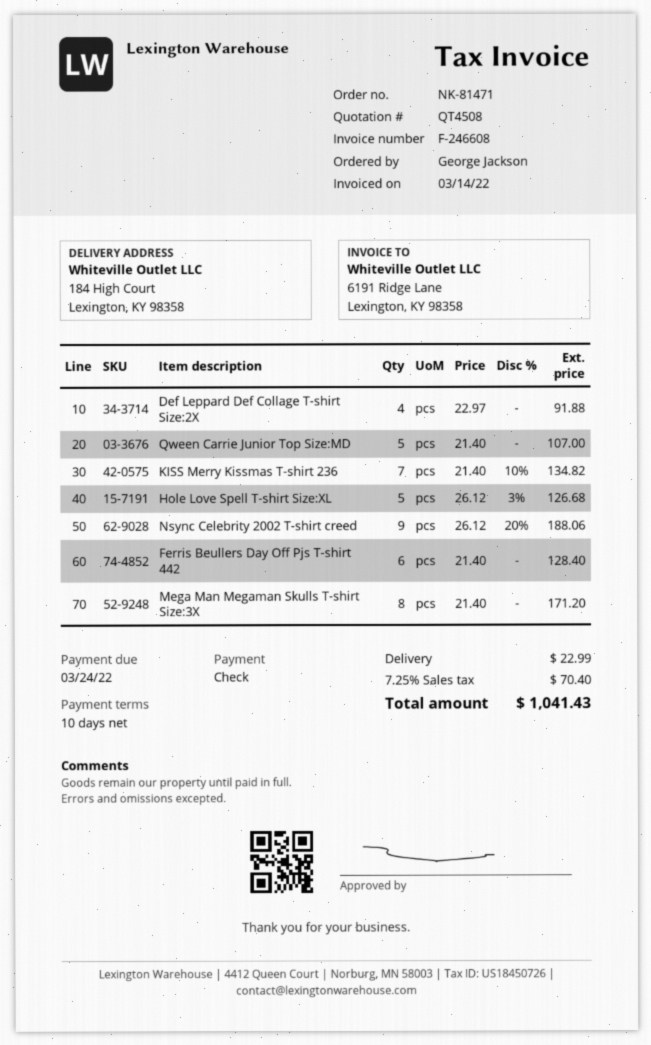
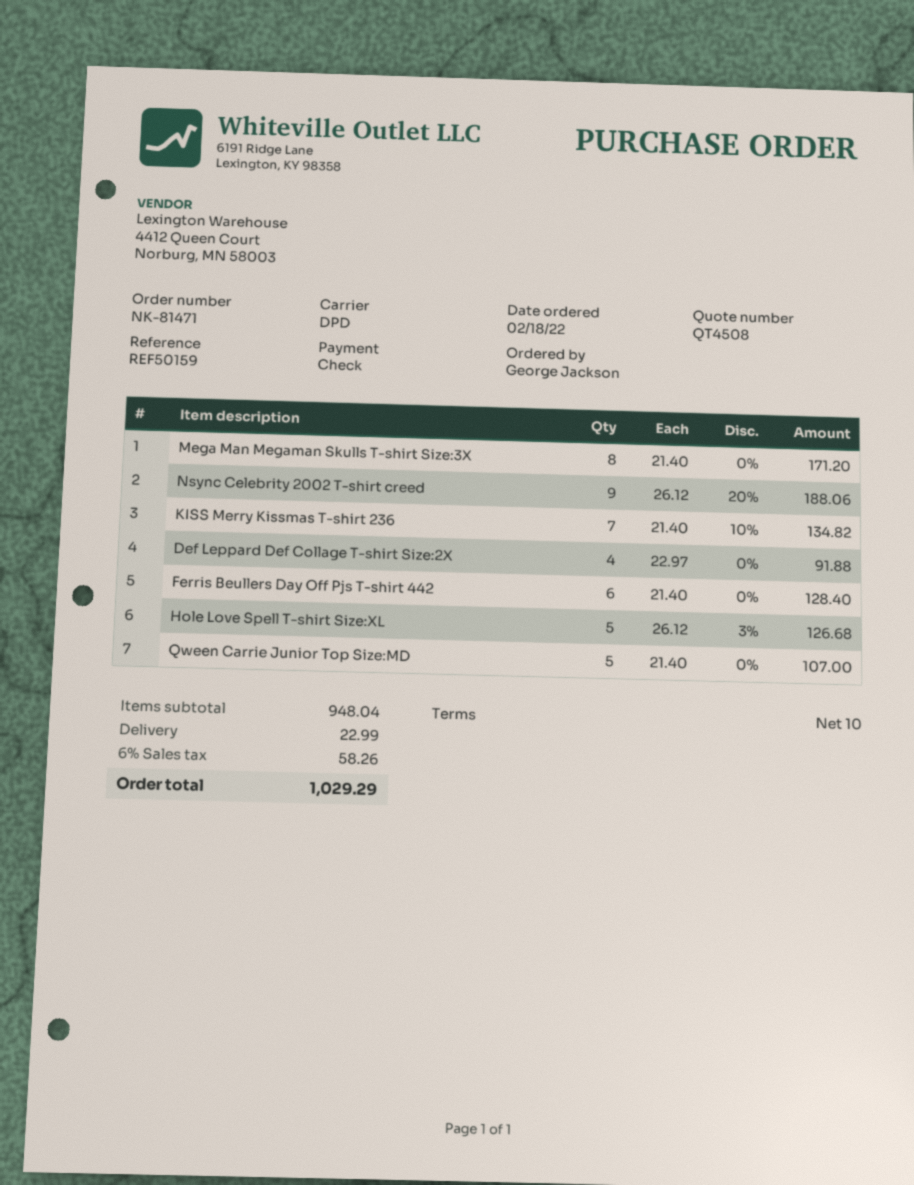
tax: 7.25% = 70.40 -> 6% = 58.26
total: 1041.43 -> 1029.29

